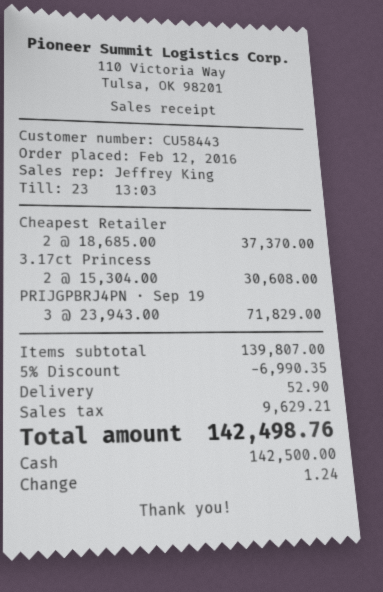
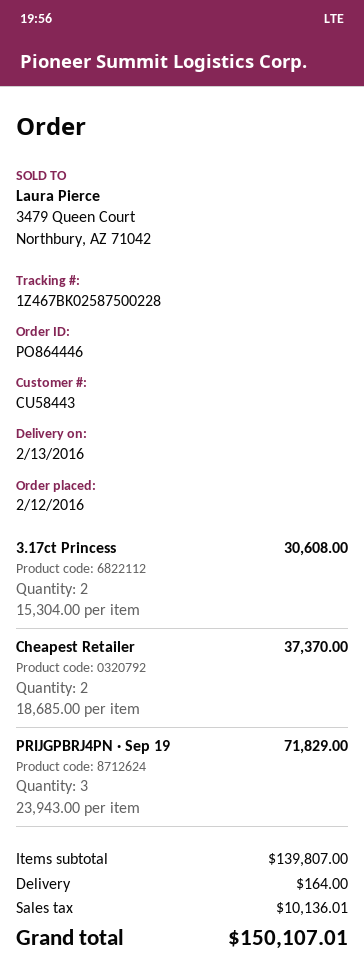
discount: 5% = 6990.35 -> none
shipping: 52.90 -> 164.00
tax: 9629.21 -> 10136.01
total: 142498.76 -> 150107.01

